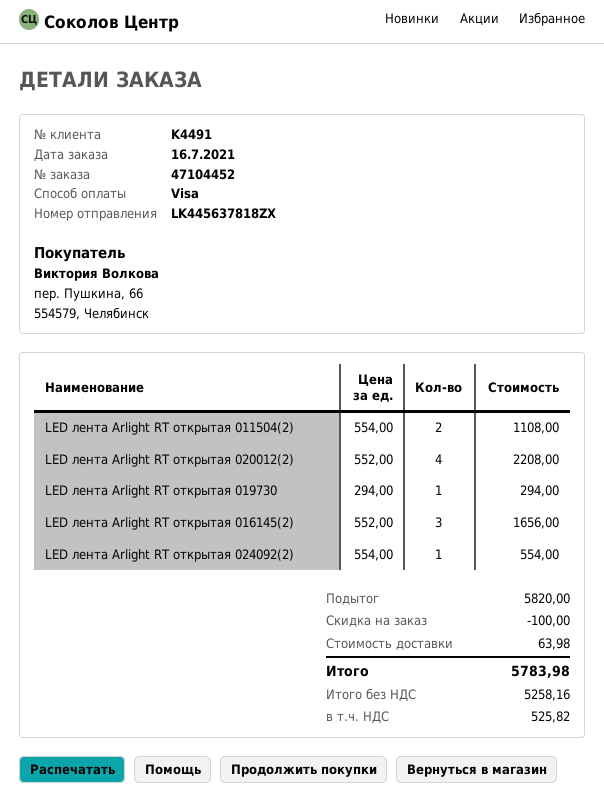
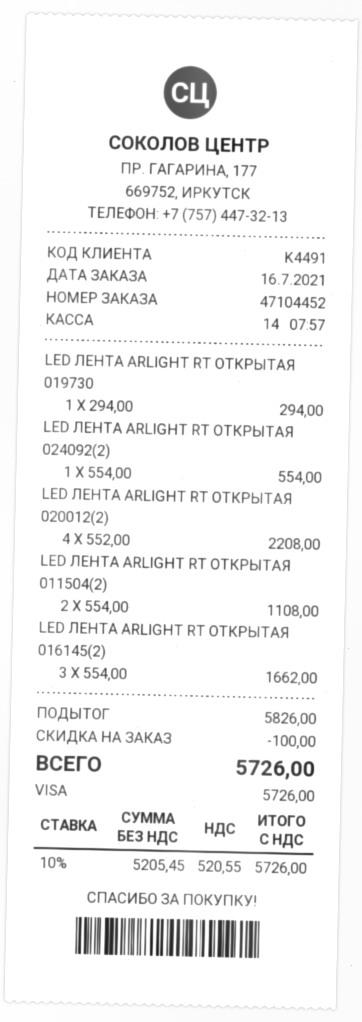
LED лента Arlight RT открытая 016145(2): 3 x 552.00 = 1656.00 -> 3 x 554.00 = 1662.00
subtotal: 5820.00 -> 5826.00
shipping: 63.98 -> none
net: 5258.16 -> 5205.45
tax: 525.82 -> 520.55
total: 5783.98 -> 5726.00

